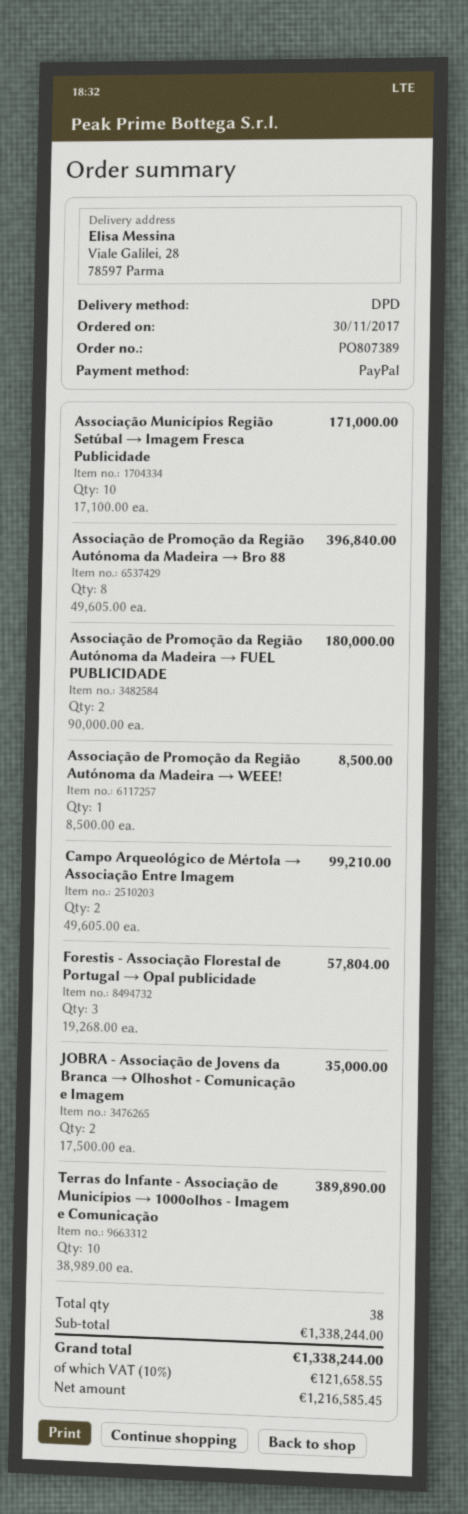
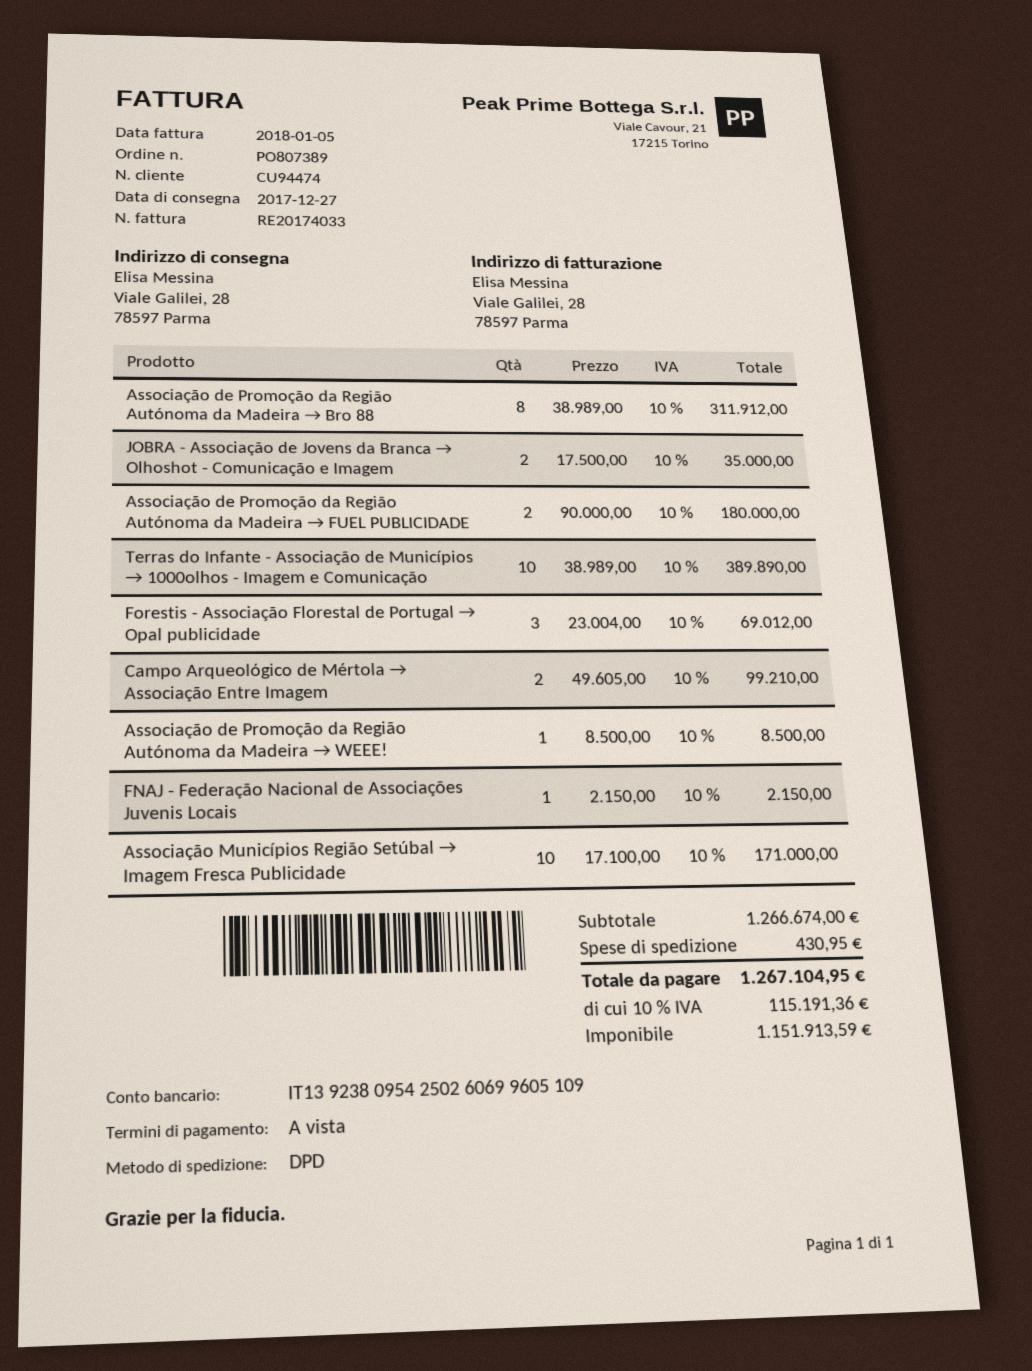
Associação de Promoção da Região Autónoma da Madeira → Bro 88: 8 x 49605.00 = 396840.00 -> 8 x 38989.00 = 311912.00
Forestis - Associação Florestal de Portugal → Opal publicidade: 3 x 19268.00 = 57804.00 -> 3 x 23004.00 = 69012.00
FNAJ - Federação Nacional de Associações Juvenis Locais: none -> 1 x 2150.00 = 2150.00
subtotal: 1338244.00 -> 1266674.00
shipping: none -> 430.95
net: 1216585.45 -> 1151913.59
tax: 10% = 121658.55 -> 10% = 115191.36
total: 1338244.00 -> 1267104.95

